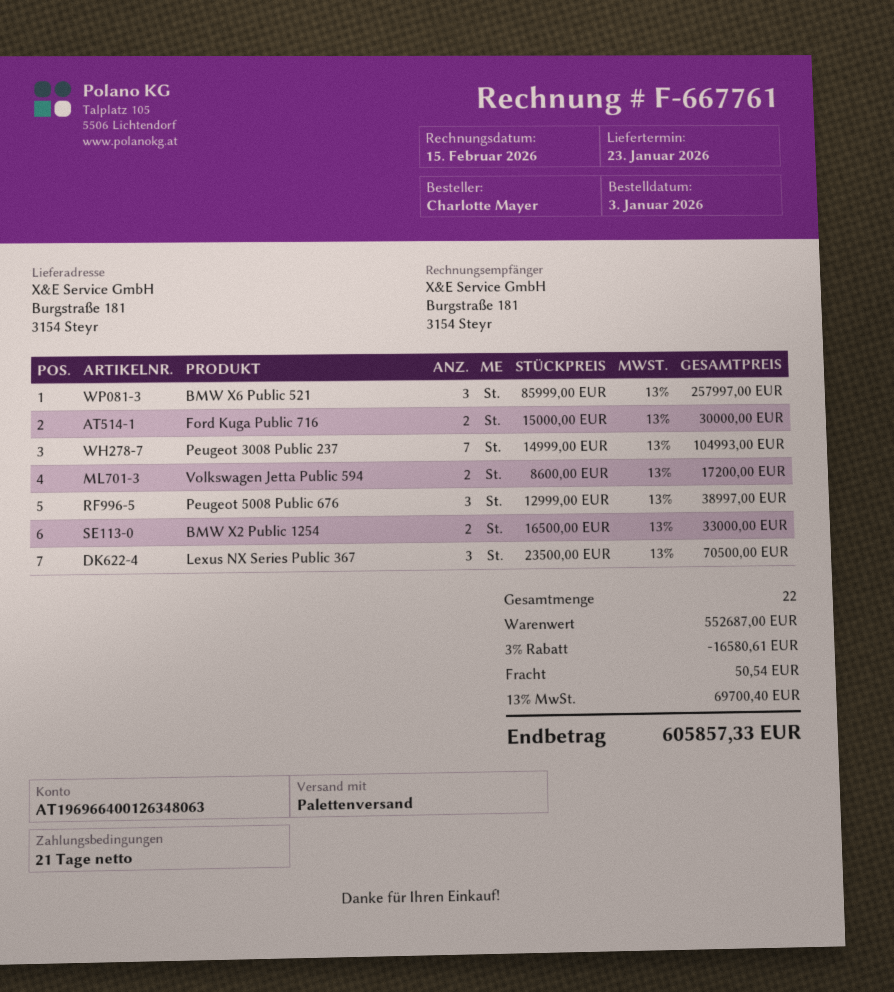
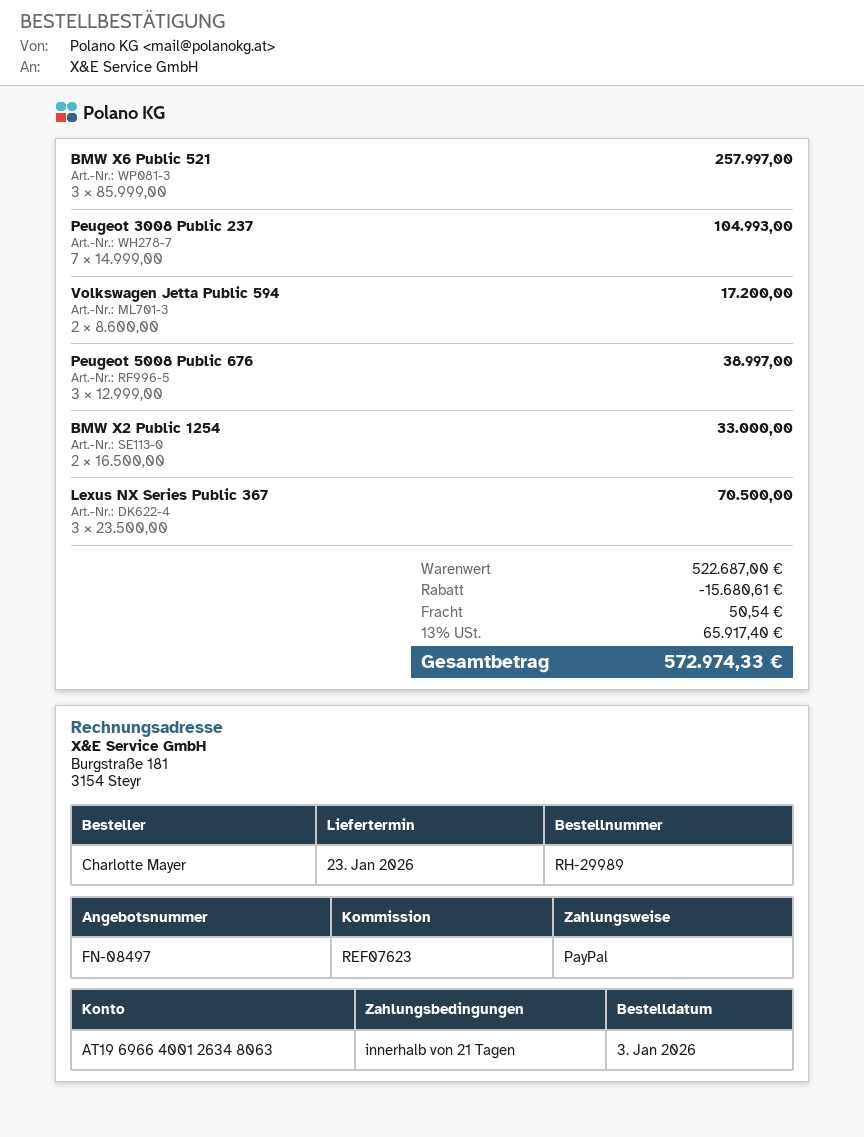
Ford Kuga Public 716: 2 x 15000.00 = 30000.00 -> none
subtotal: 552687.00 -> 522687.00
discount: 16580.61 -> 15680.61
tax: 13% = 69700.40 -> 13% = 65917.40
total: 605857.33 -> 572974.33

